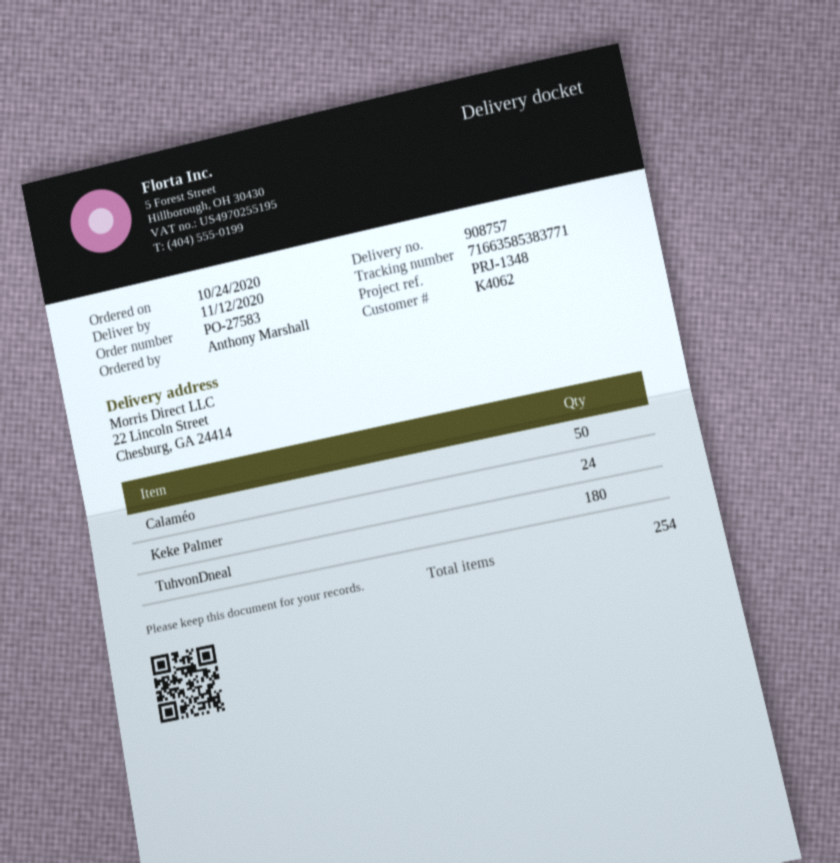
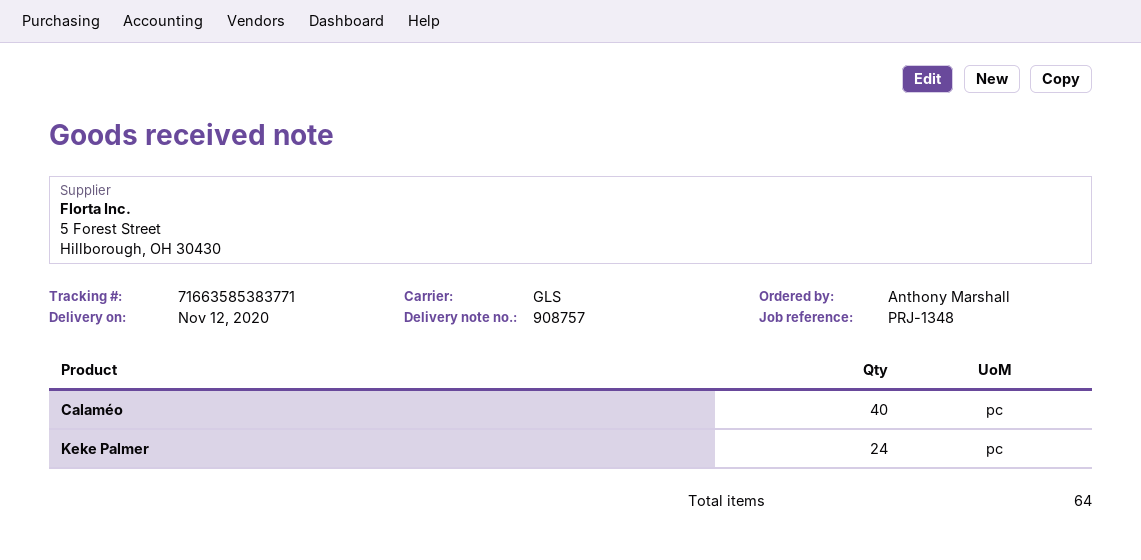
Calaméo: 50 -> 40
TuhvonDneal: 180 -> none
total quantity: 254 -> 64

